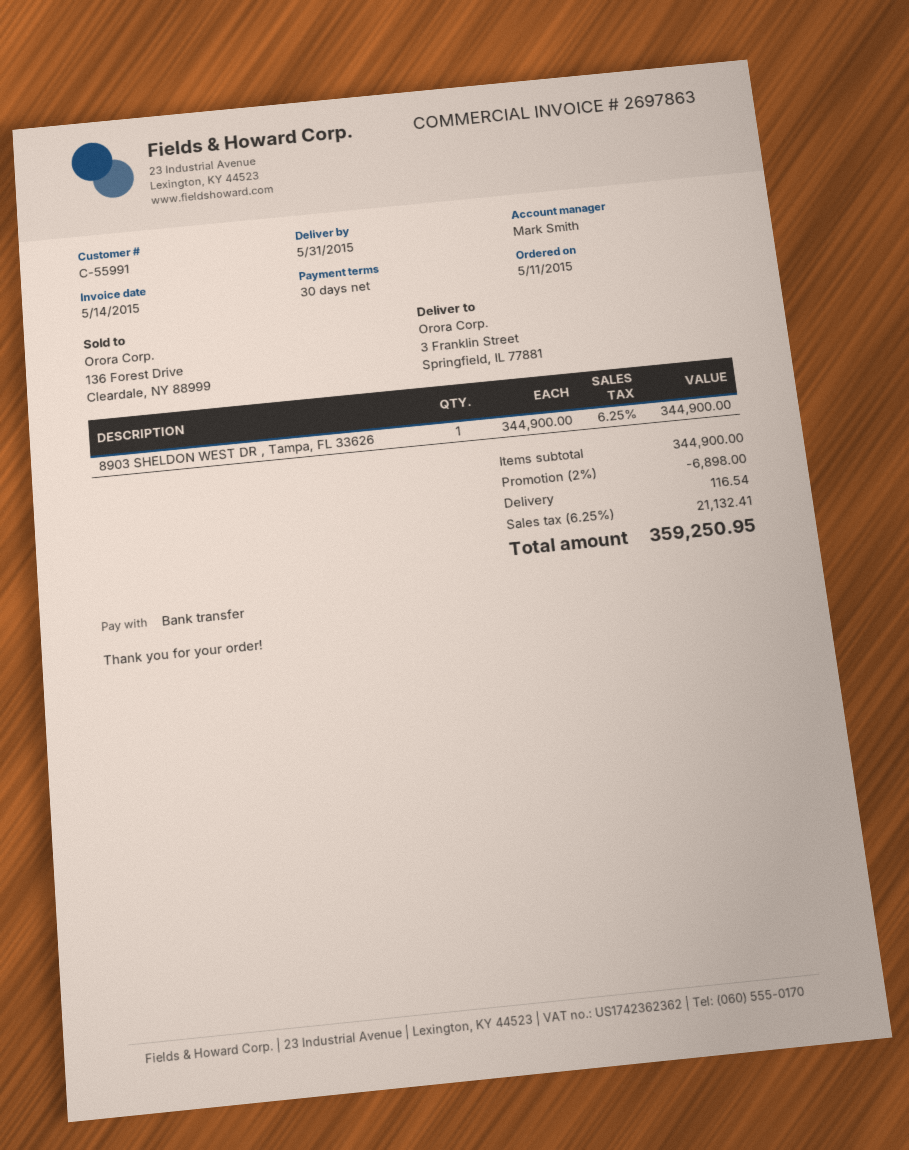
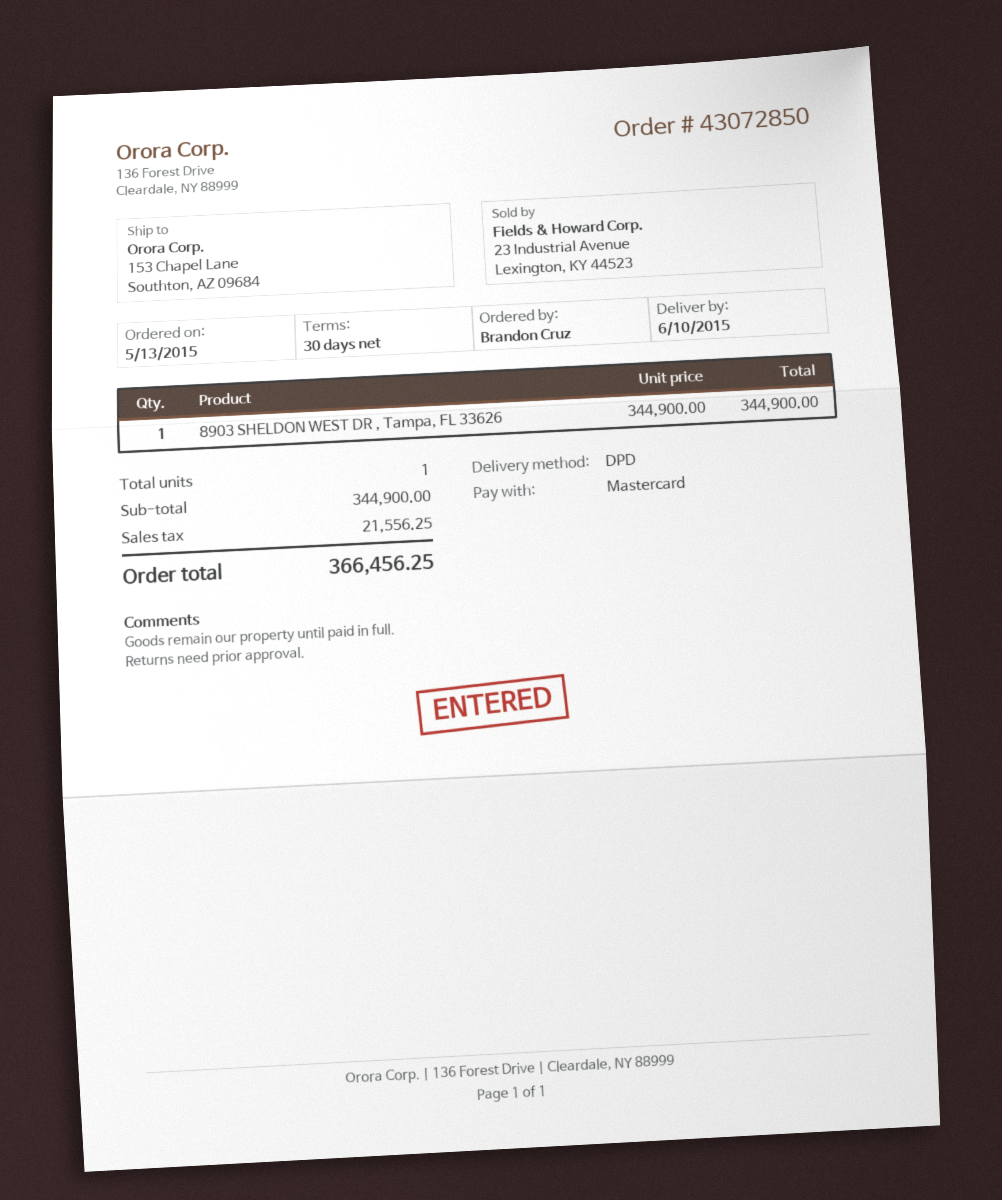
order date: 2015-05-11 -> 2015-05-13
delivery date: 2015-05-31 -> 2015-06-10
payment method: bank transfer -> Mastercard
ship to: 3 Franklin Street, Springfield, IL 77881 -> 153 Chapel Lane, Southton, AZ 09684
discount: 2% = 6898.00 -> none
shipping: 116.54 -> none
tax: 21132.41 -> 21556.25
total: 359250.95 -> 366456.25

